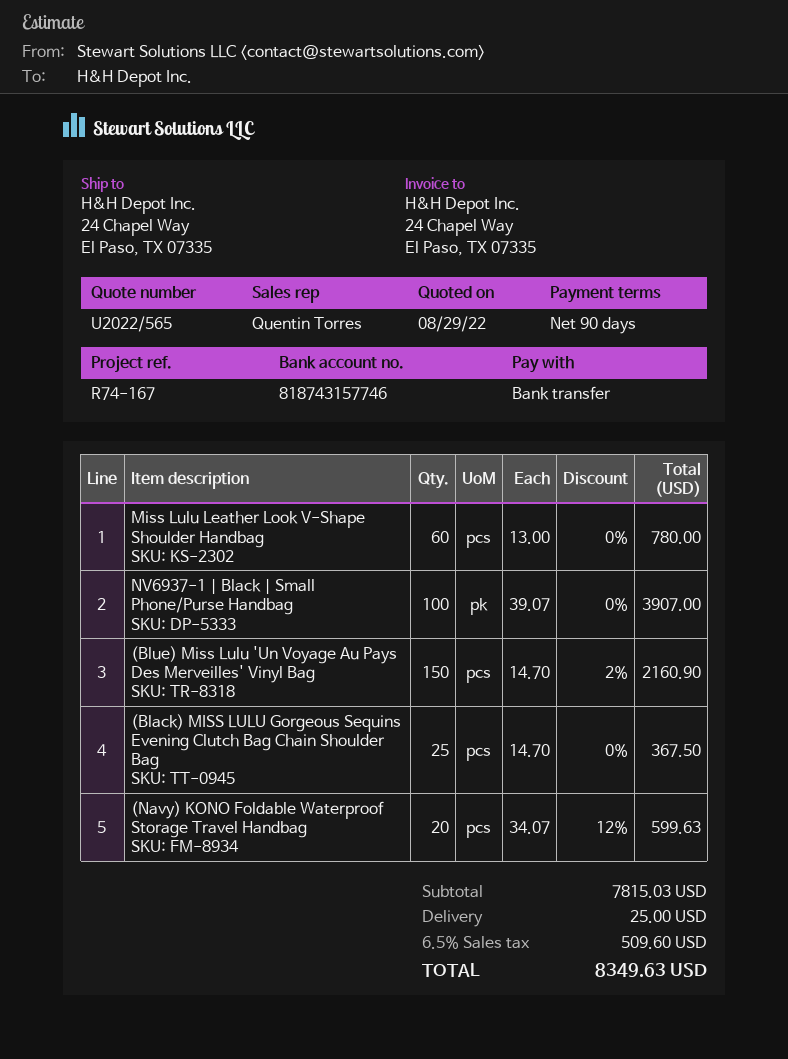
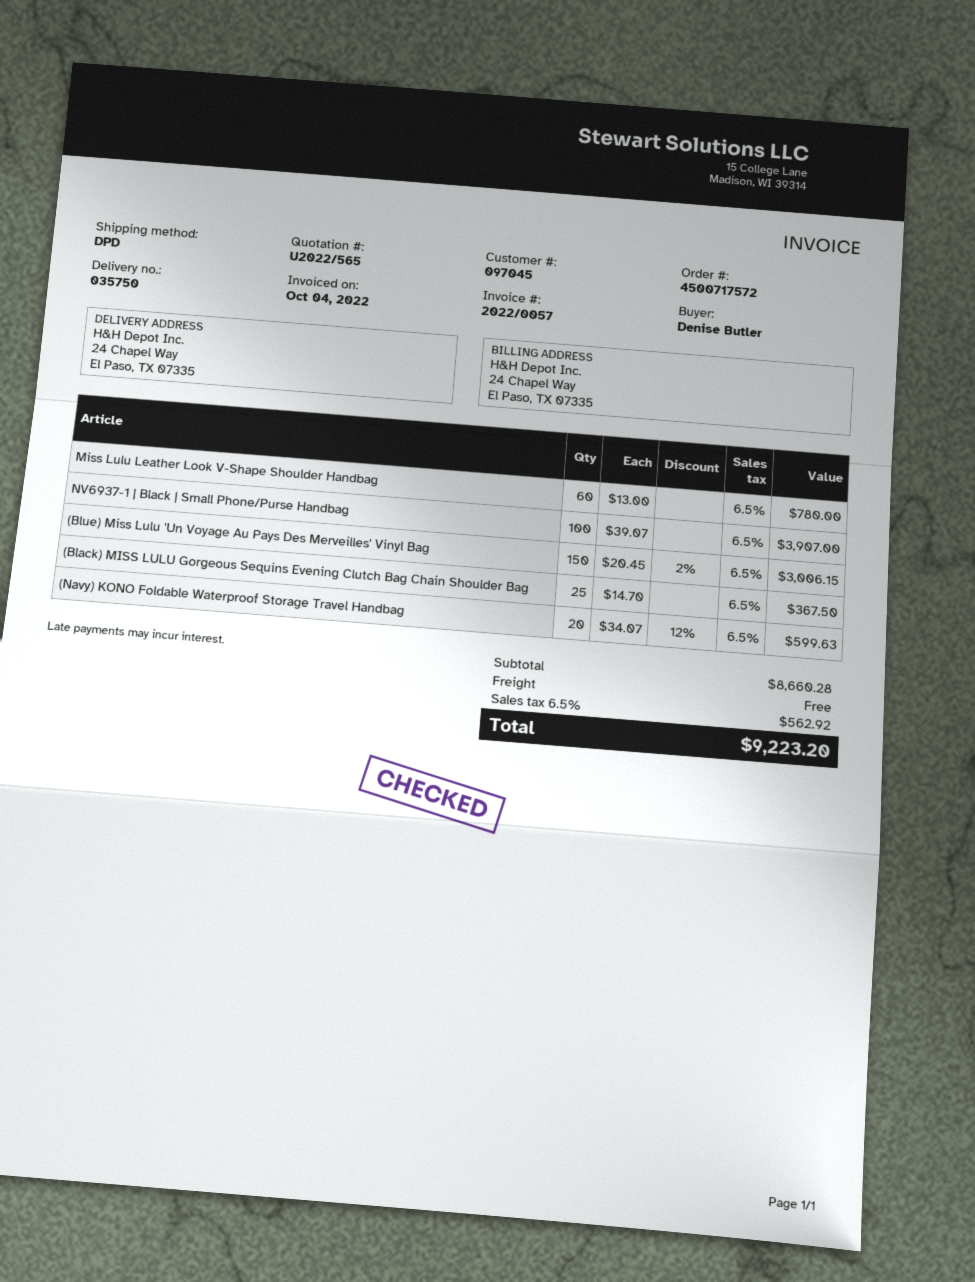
(Blue) Miss Lulu 'Un Voyage Au Pays Des Merveilles' Vinyl Bag: 150 x 14.70 - 2% = 2160.90 -> 150 x 20.45 - 2% = 3006.15
subtotal: 7815.03 -> 8660.28
shipping: 25.00 -> 0.00
tax: 6.5% = 509.60 -> 6.5% = 562.92
total: 8349.63 -> 9223.20

